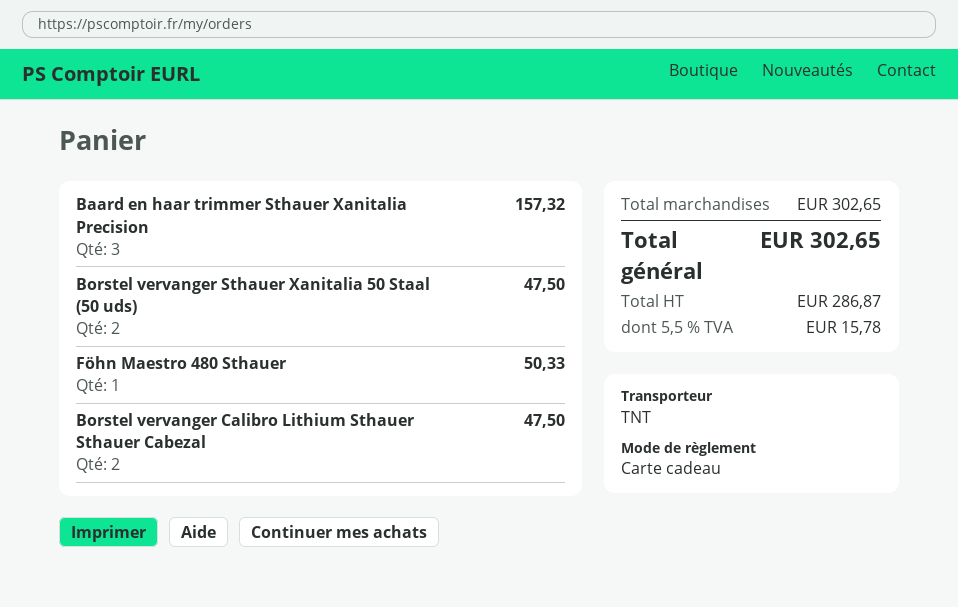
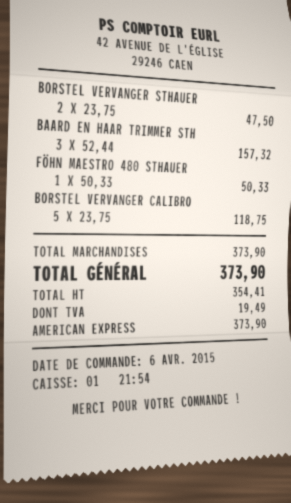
payment method: gift card -> American Express
Borstel vervanger Calibro Lithium Sthauer Sthauer Cabezal: 2 for 47.50 -> 5 for 118.75
subtotal: 302.65 -> 373.90
net: 286.87 -> 354.41
tax: 15.78 -> 19.49
total: 302.65 -> 373.90

